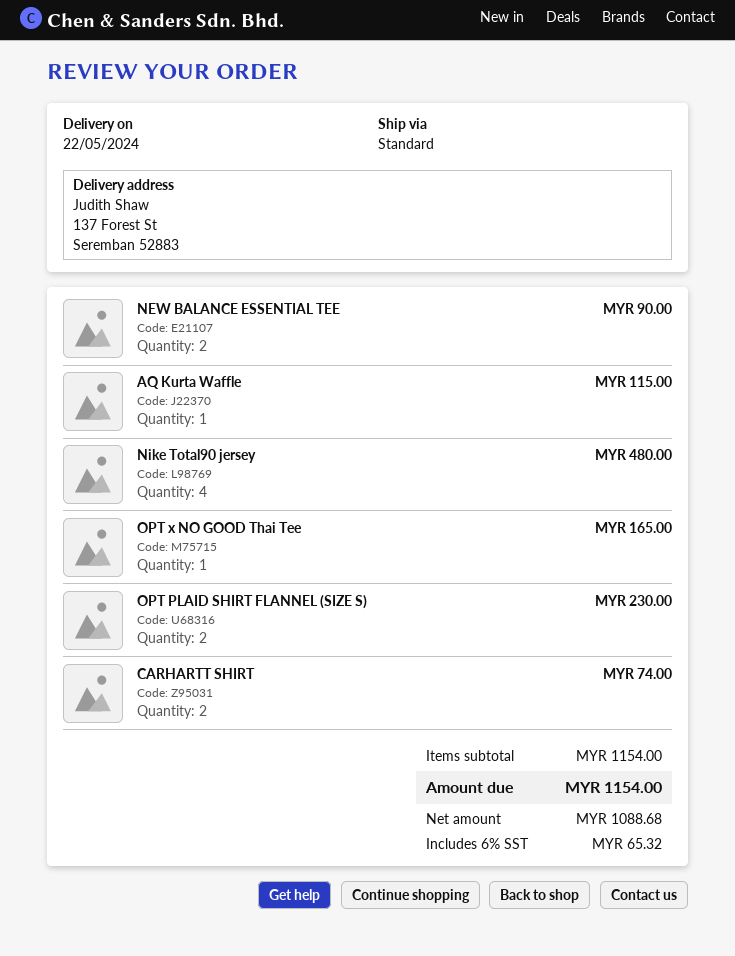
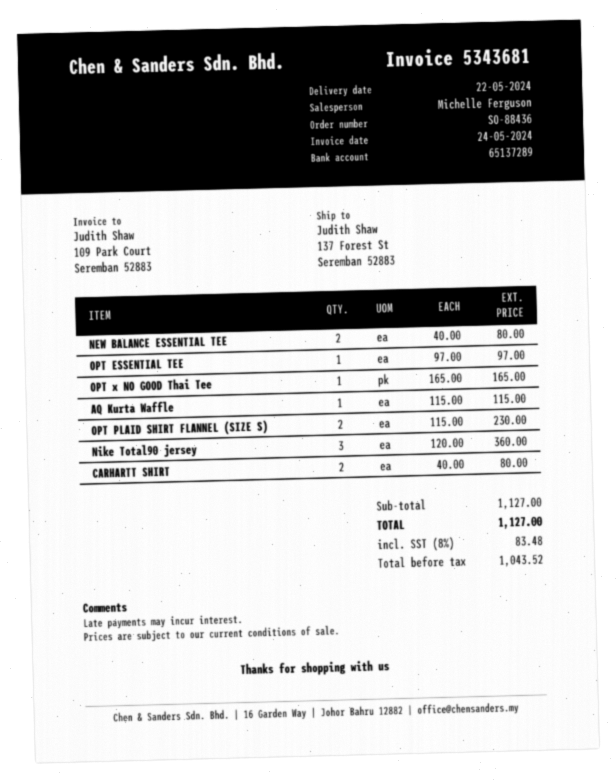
NEW BALANCE ESSENTIAL TEE: 2 for 90.00 -> 2 for 80.00
Nike Total90 jersey: 4 for 480.00 -> 3 for 360.00
CARHARTT SHIRT: 2 for 74.00 -> 2 for 80.00
OPT ESSENTIAL TEE: none -> 1 for 97.00
subtotal: 1154.00 -> 1127.00
net: 1088.68 -> 1043.52
tax: 6% = 65.32 -> 8% = 83.48
total: 1154.00 -> 1127.00

